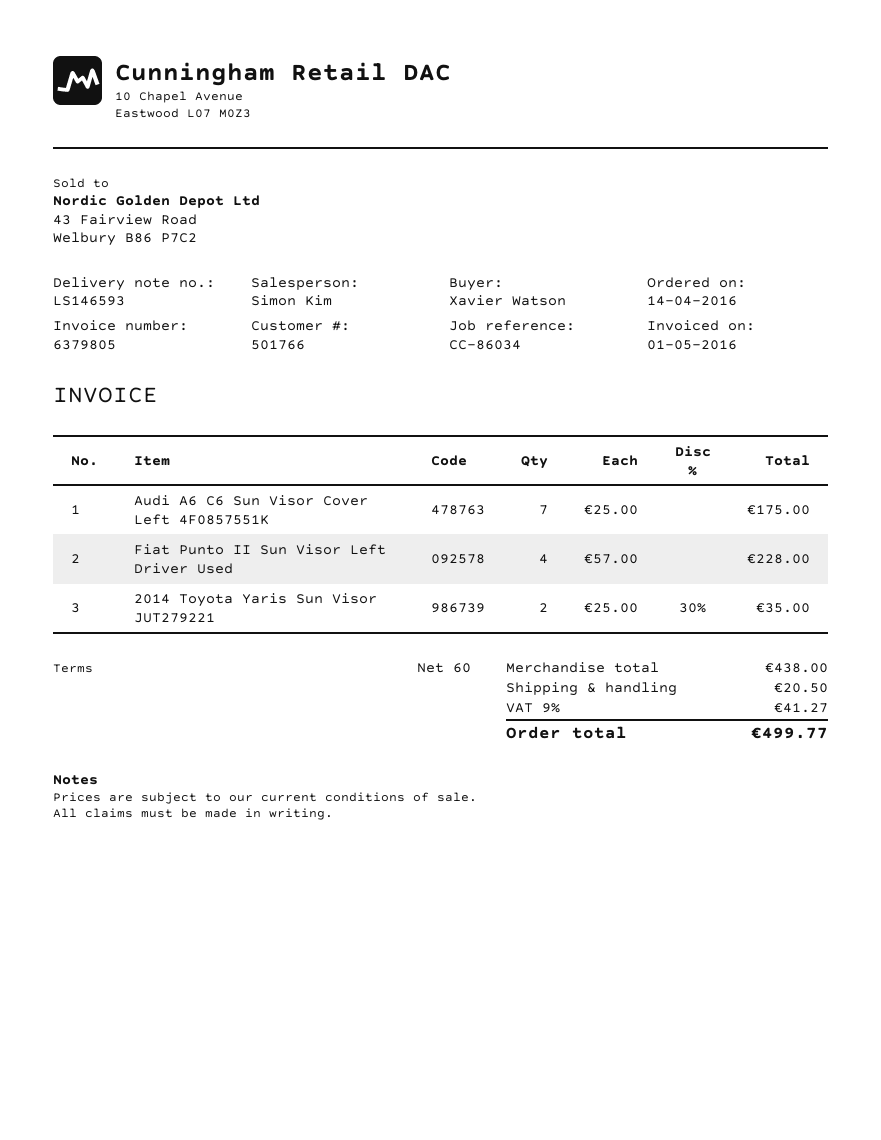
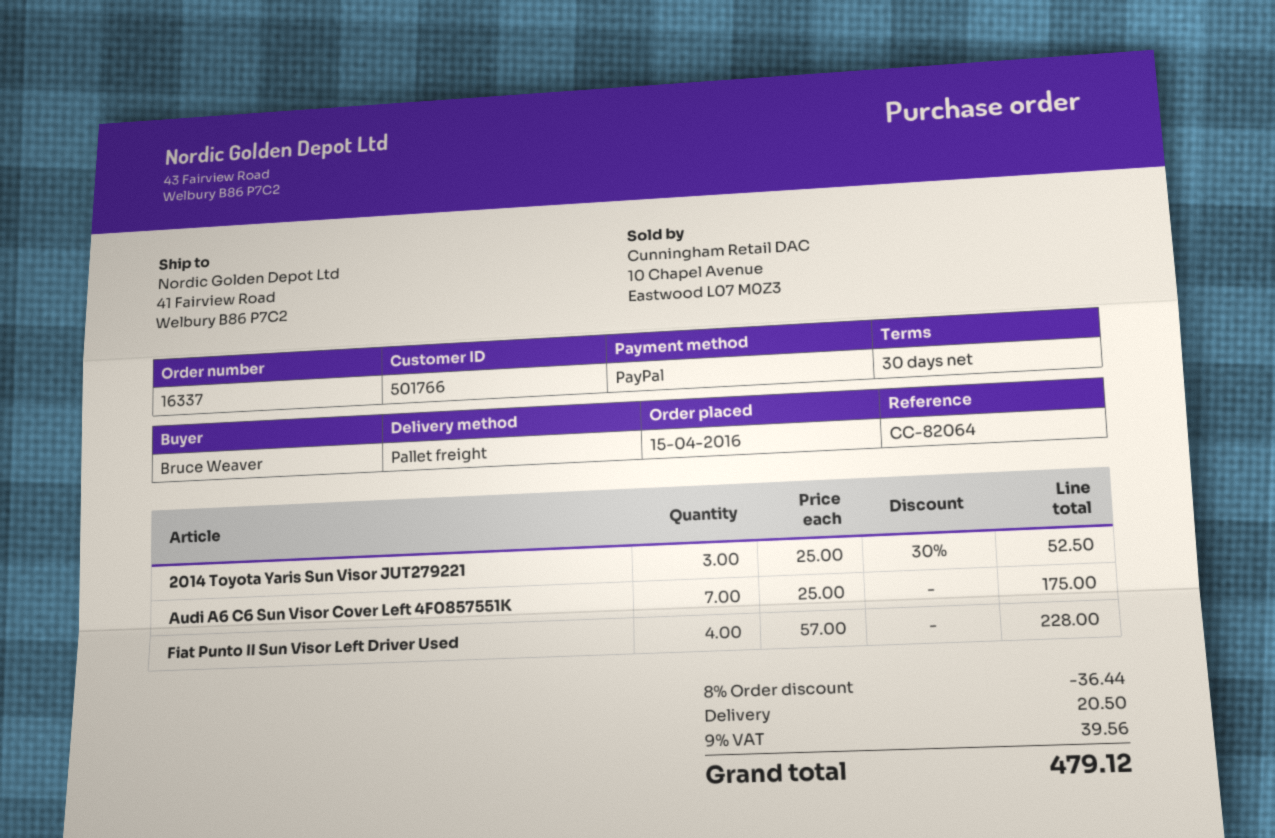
order date: 2016-04-14 -> 2016-04-15
payment terms: 60 days -> 30 days
reference: CC-86034 -> CC-82064
ordered by: Xavier Watson -> Bruce Weaver
2014 Toyota Yaris Sun Visor JUT279221: 2 x 25.00 - 30% = 35.00 -> 3 x 25.00 - 30% = 52.50
discount: none -> 8% = 36.44
tax: 9% = 41.27 -> 9% = 39.56
total: 499.77 -> 479.12

